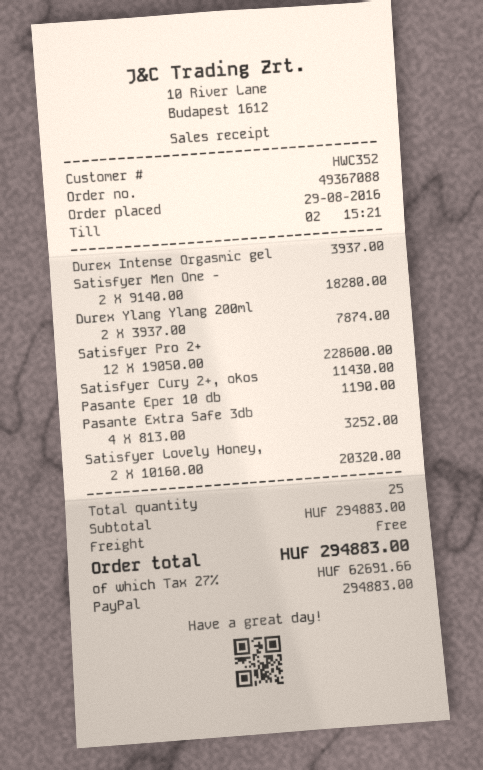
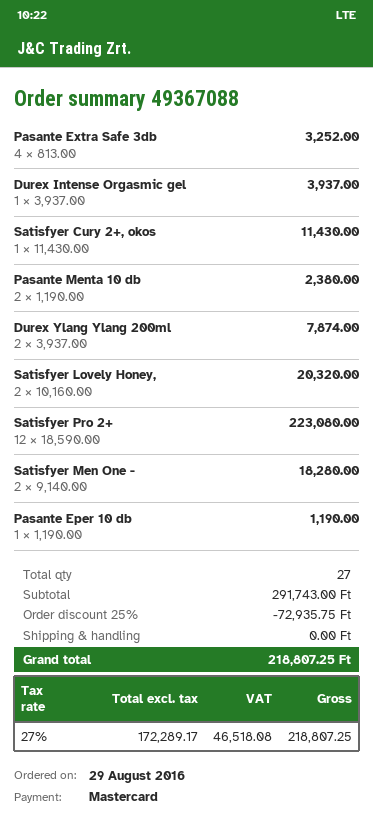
payment method: PayPal -> Mastercard
Satisfyer Pro 2+: 12 x 19050.00 = 228600.00 -> 12 x 18590.00 = 223080.00
Pasante Menta 10 db: none -> 2 x 1190.00 = 2380.00
total quantity: 25 -> 27
subtotal: 294883.00 -> 291743.00
discount: none -> 25% = 72935.75
tax: 27% = 62691.66 -> 27% = 46518.08
total: 294883.00 -> 218807.25

